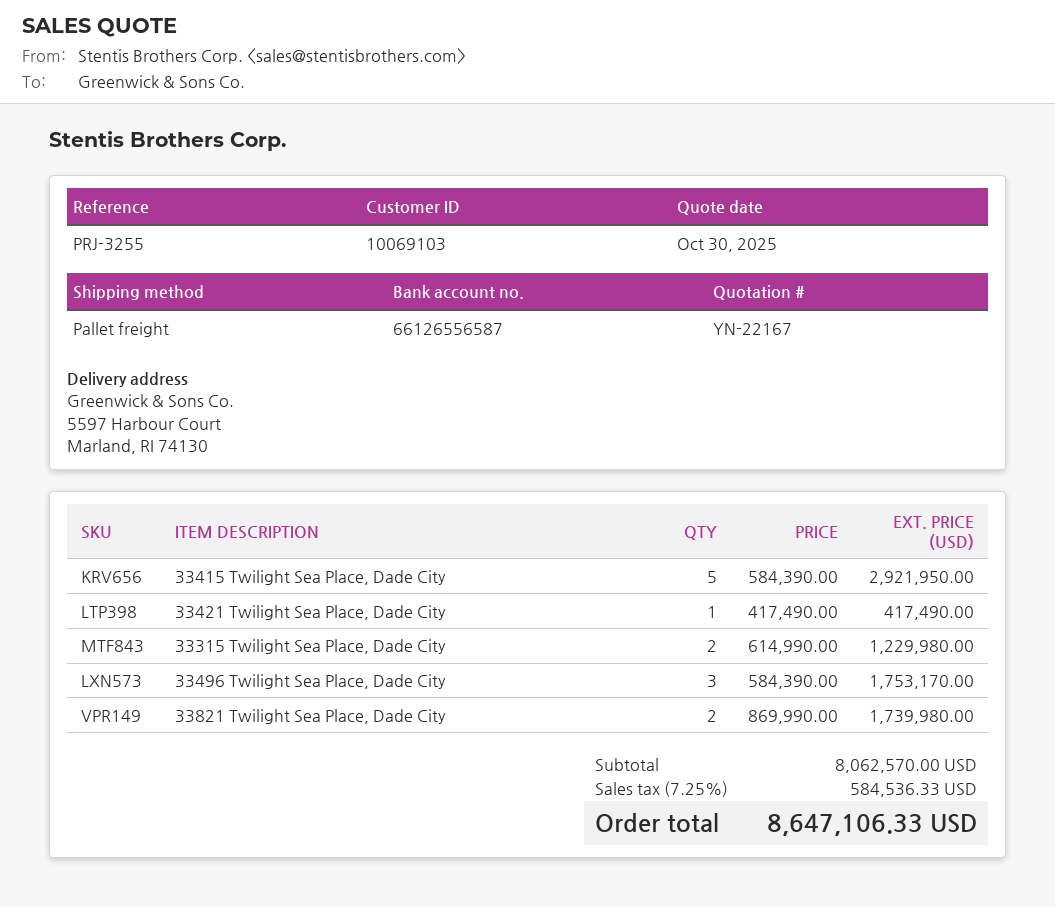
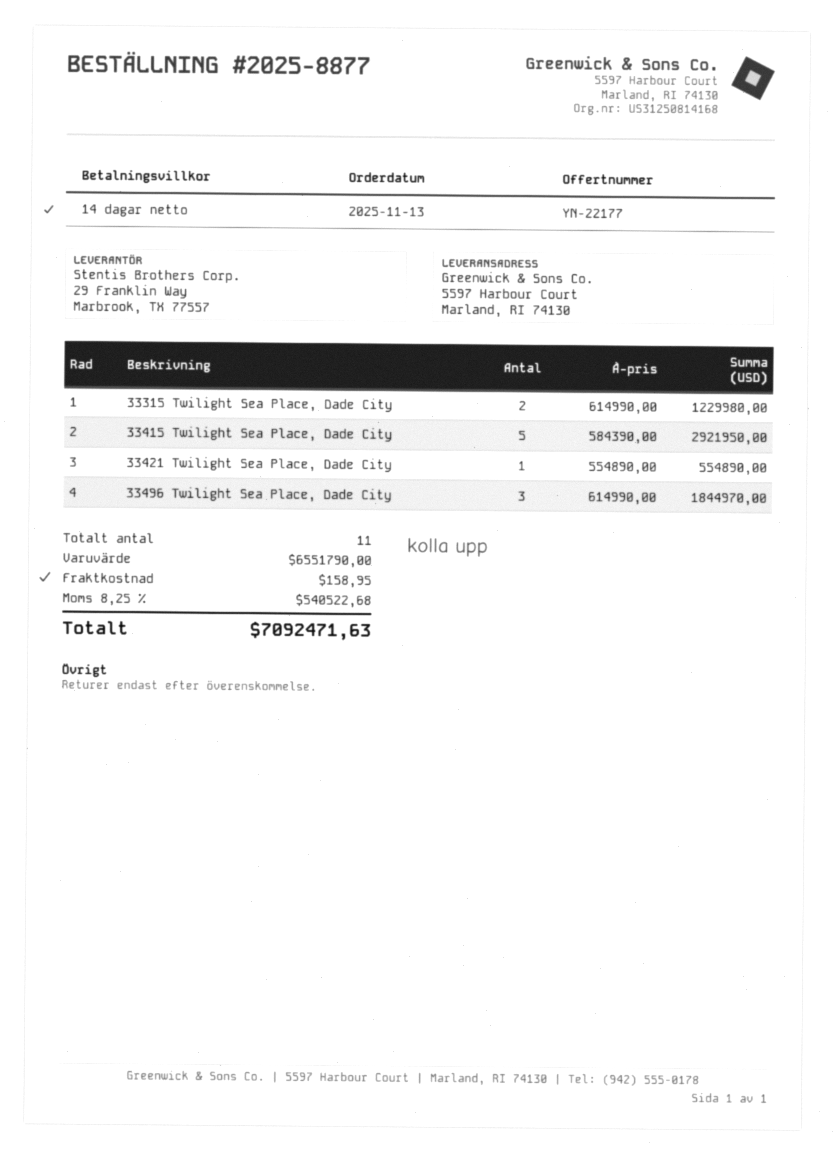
quote number: YN-22167 -> YN-22177
33421 Twilight Sea Place, Dade City: 1 x 417490.00 = 417490.00 -> 1 x 554890.00 = 554890.00
33496 Twilight Sea Place, Dade City: 3 x 584390.00 = 1753170.00 -> 3 x 614990.00 = 1844970.00
33821 Twilight Sea Place, Dade City: 2 x 869990.00 = 1739980.00 -> none
subtotal: 8062570.00 -> 6551790.00
shipping: none -> 158.95
tax: 7.25% = 584536.33 -> 8.25% = 540522.68
total: 8647106.33 -> 7092471.63

